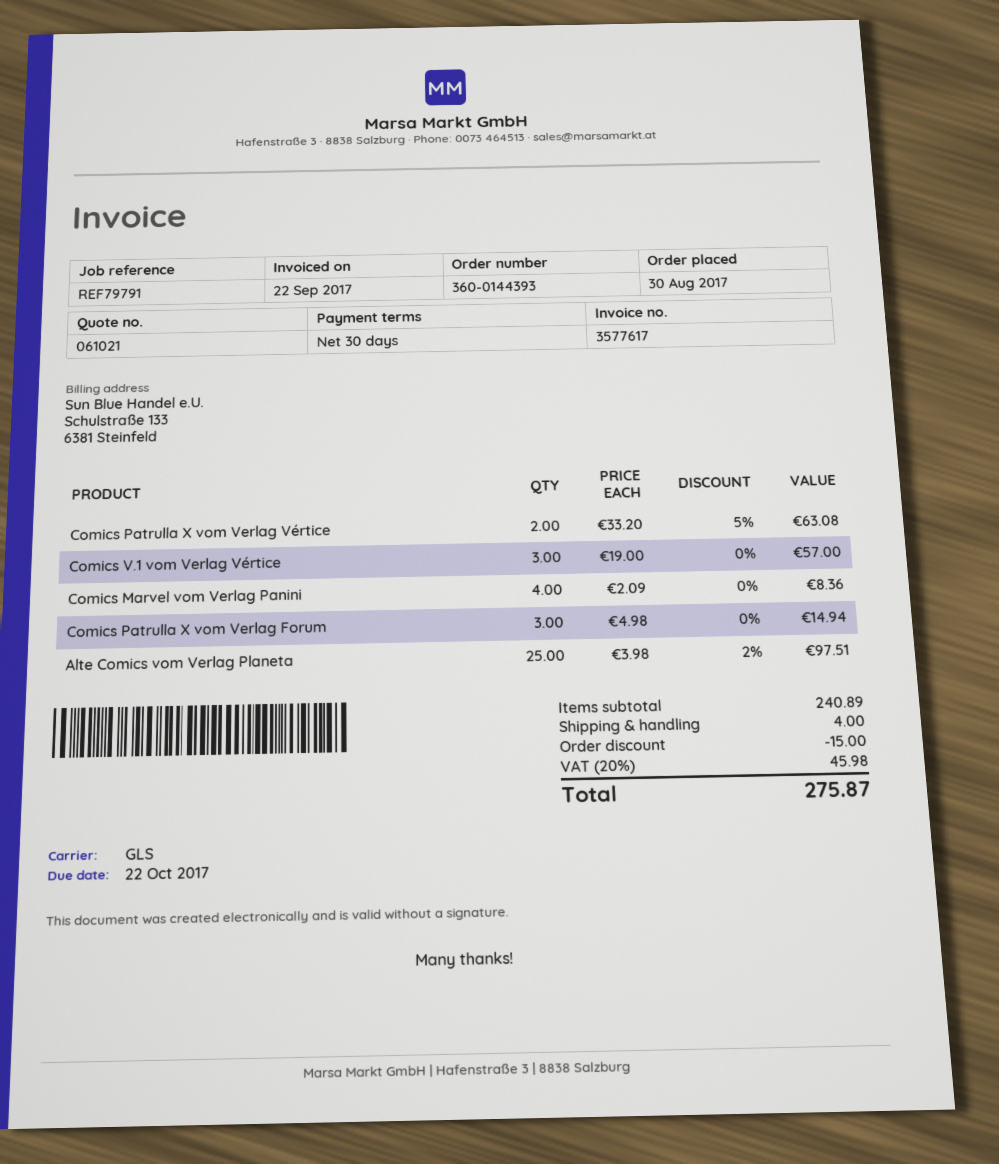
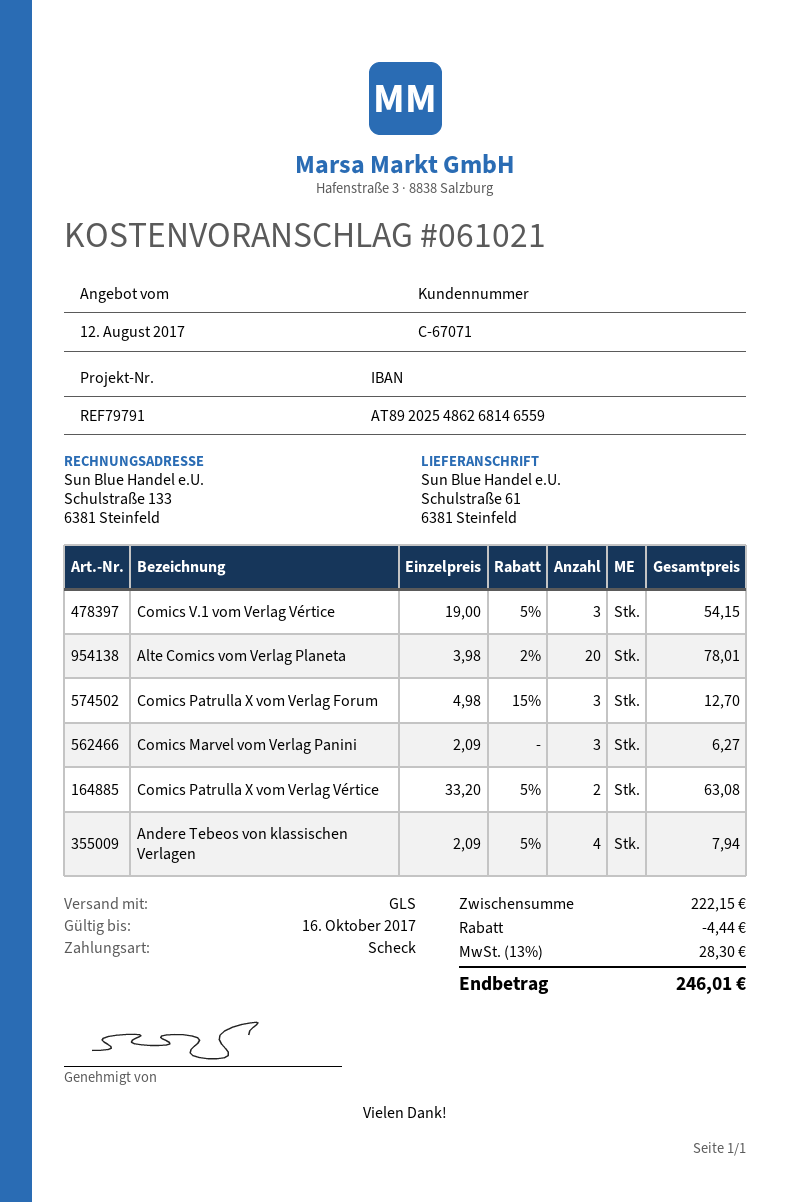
Comics V.1 vom Verlag Vértice: 3 x 19.00 = 57.00 -> 3 x 19.00 - 5% = 54.15
Comics Marvel vom Verlag Panini: 4 x 2.09 = 8.36 -> 3 x 2.09 = 6.27
Comics Patrulla X vom Verlag Forum: 3 x 4.98 = 14.94 -> 3 x 4.98 - 15% = 12.70
Alte Comics vom Verlag Planeta: 25 x 3.98 - 2% = 97.51 -> 20 x 3.98 - 2% = 78.01
Andere Tebeos von klassischen Verlagen: none -> 4 x 2.09 - 5% = 7.94
subtotal: 240.89 -> 222.15
discount: 15.00 -> 4.44
shipping: 4.00 -> none
tax: 20% = 45.98 -> 13% = 28.30
total: 275.87 -> 246.01

